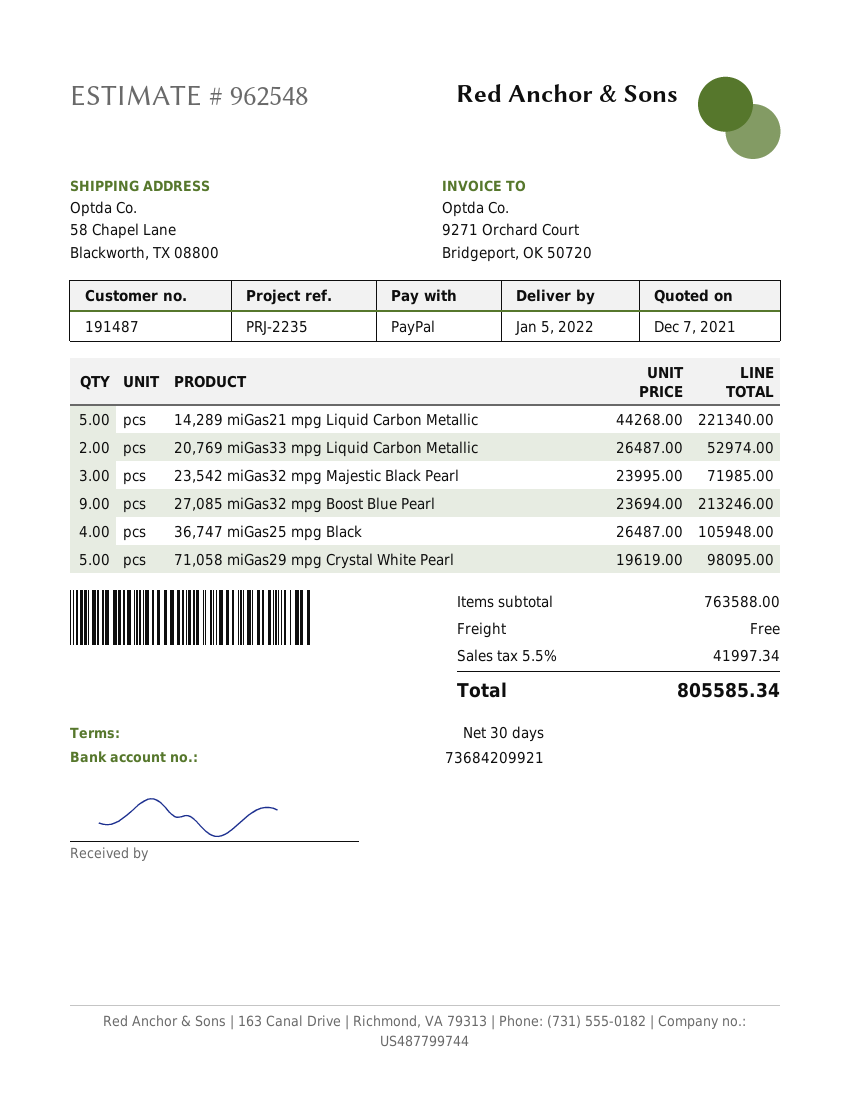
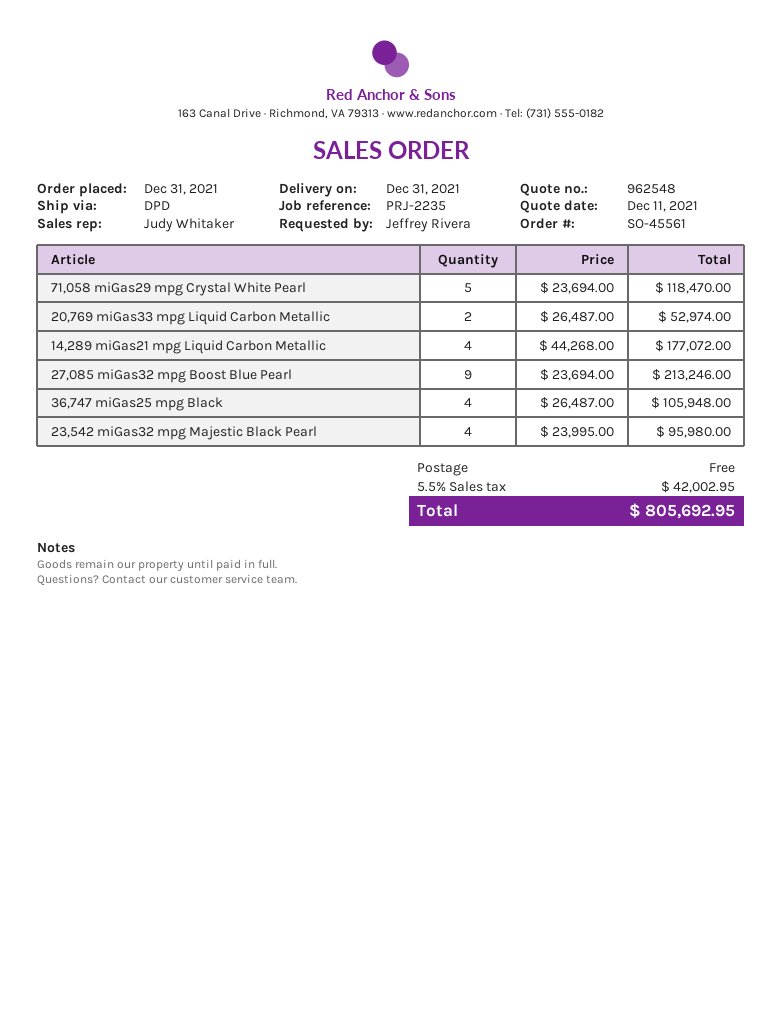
quote date: 2021-12-07 -> 2021-12-11
delivery date: 2022-01-05 -> 2021-12-31
14,289 miGas21 mpg Liquid Carbon Metallic: 5 x 44268.00 = 221340.00 -> 4 x 44268.00 = 177072.00
23,542 miGas32 mpg Majestic Black Pearl: 3 x 23995.00 = 71985.00 -> 4 x 23995.00 = 95980.00
71,058 miGas29 mpg Crystal White Pearl: 5 x 19619.00 = 98095.00 -> 5 x 23694.00 = 118470.00
tax: 5.5% = 41997.34 -> 5.5% = 42002.95
total: 805585.34 -> 805692.95

